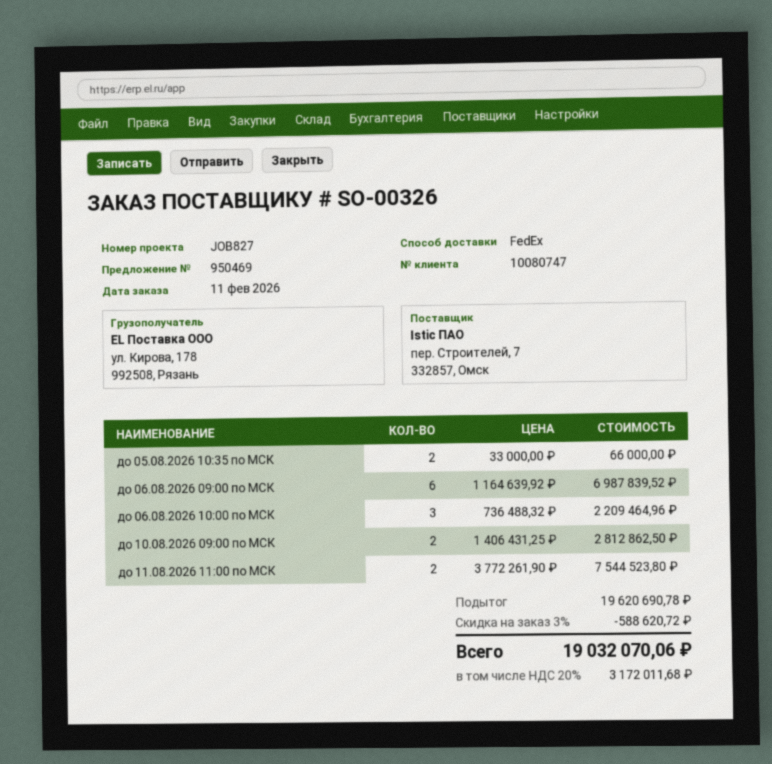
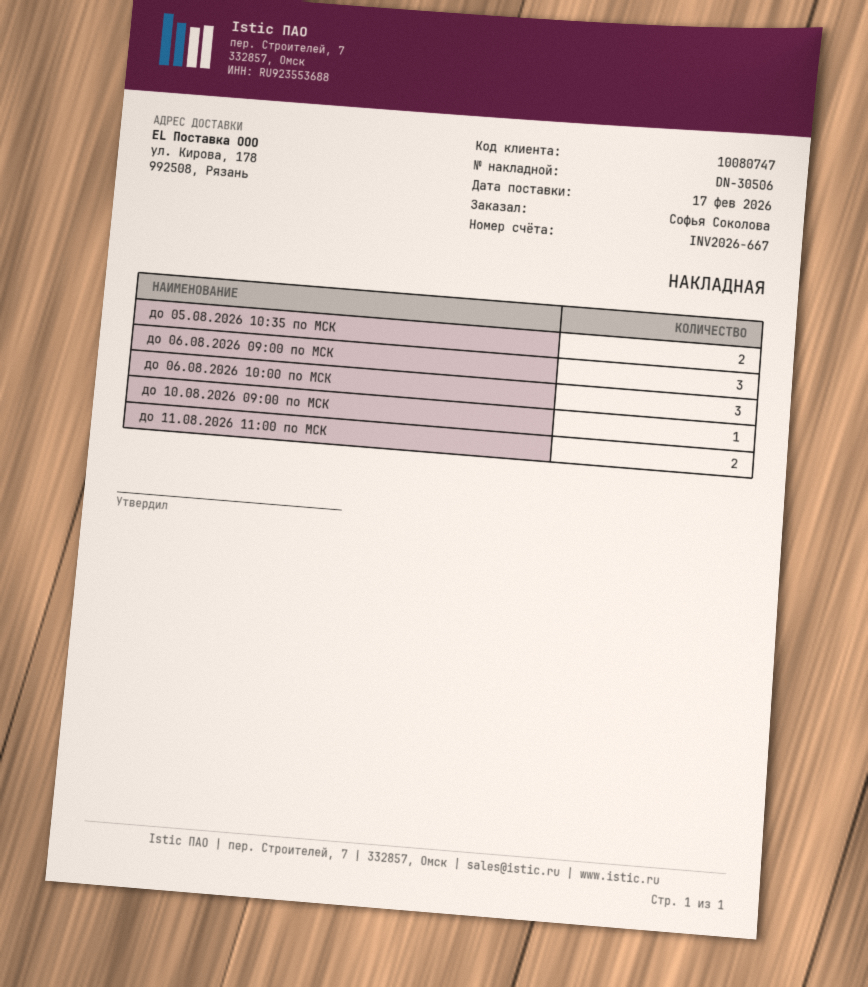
до 06.08.2026 09:00 по МСК: 6 -> 3
до 10.08.2026 09:00 по МСК: 2 -> 1

